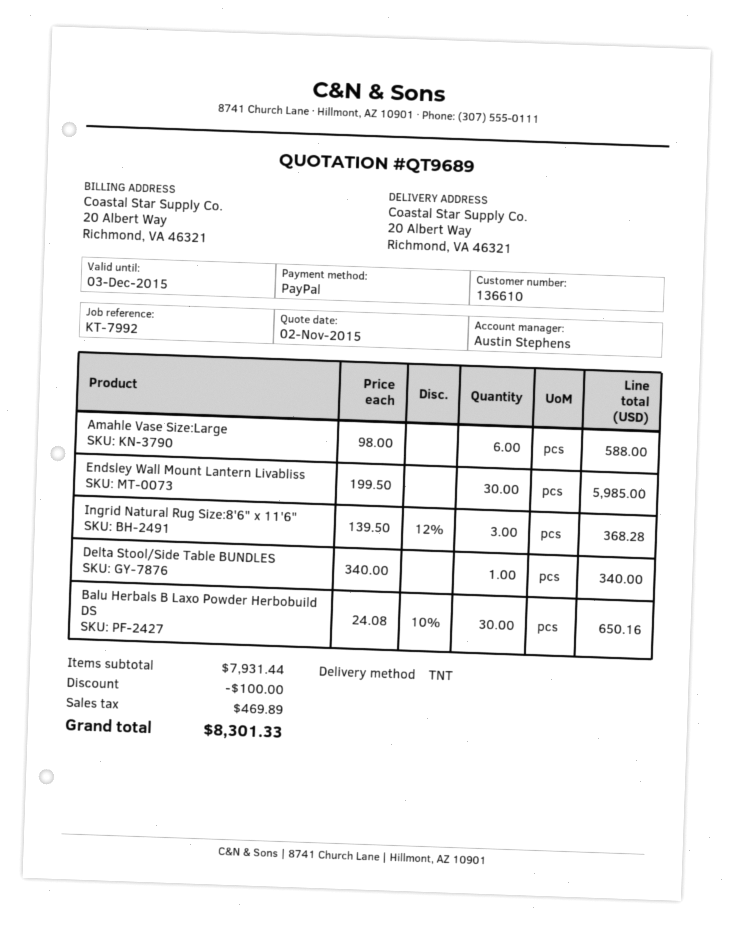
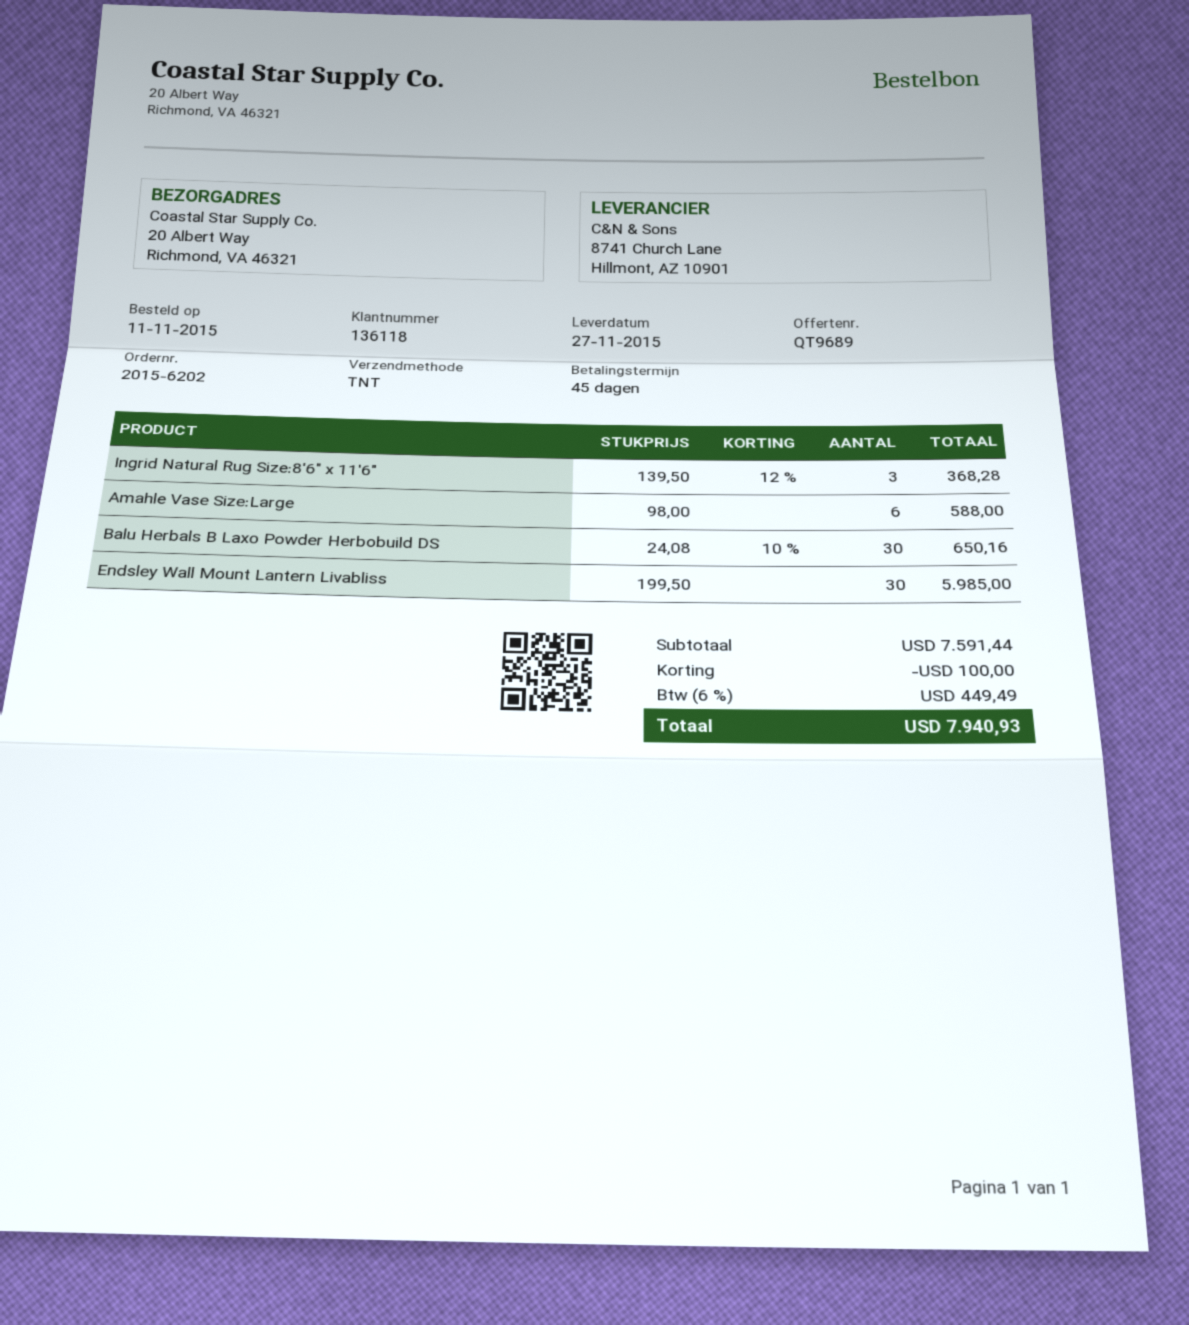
customer number: 136610 -> 136118
Delta Stool/Side Table BUNDLES: 1 x 340.00 = 340.00 -> none
subtotal: 7931.44 -> 7591.44
tax: 469.89 -> 449.49
total: 8301.33 -> 7940.93

